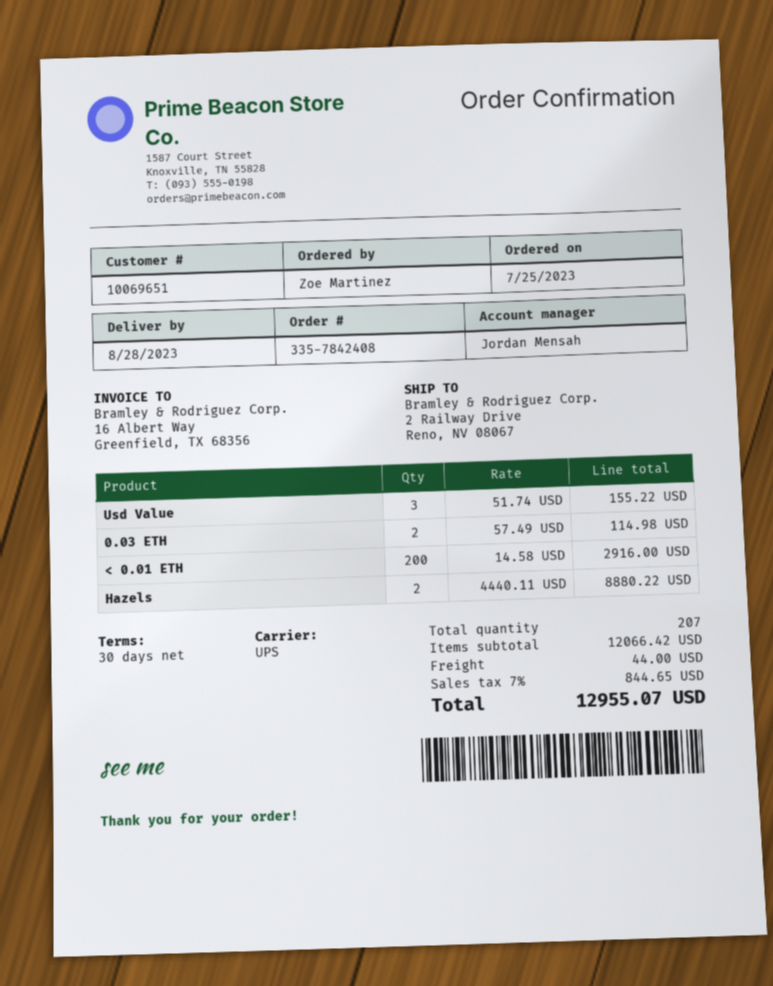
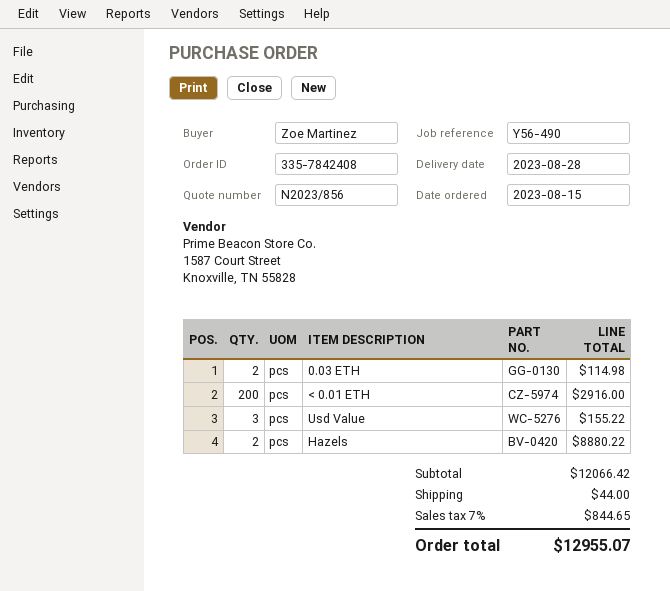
order date: 2023-07-25 -> 2023-08-15

